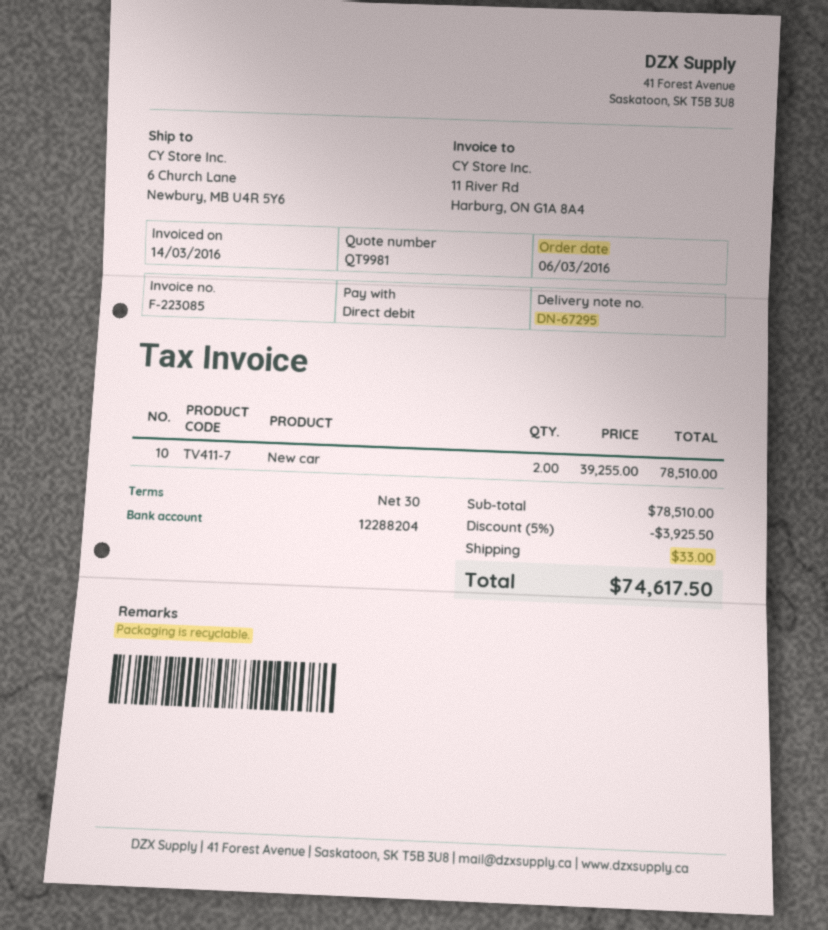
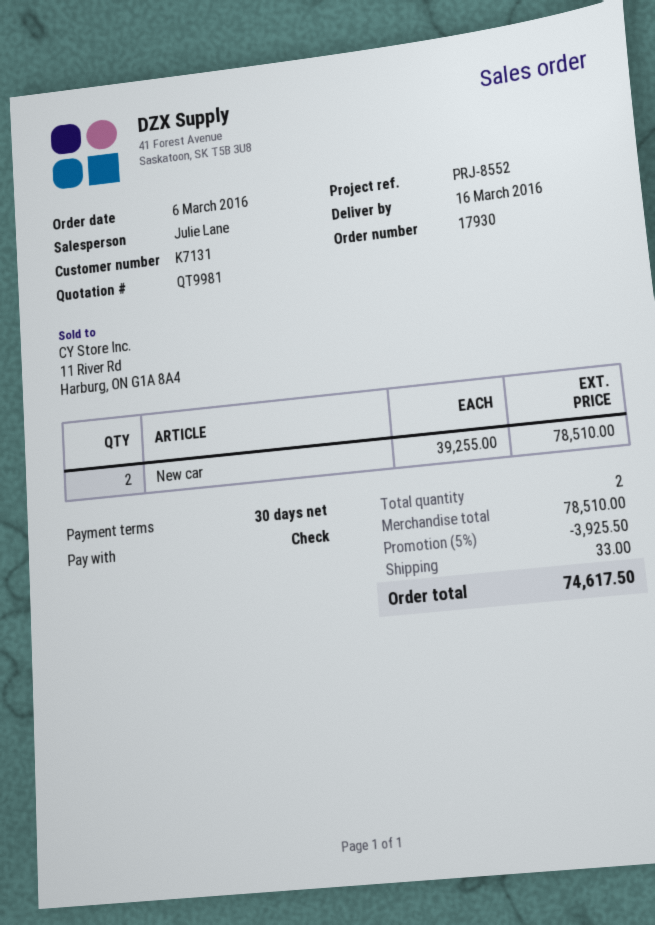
payment method: direct debit -> cheque

